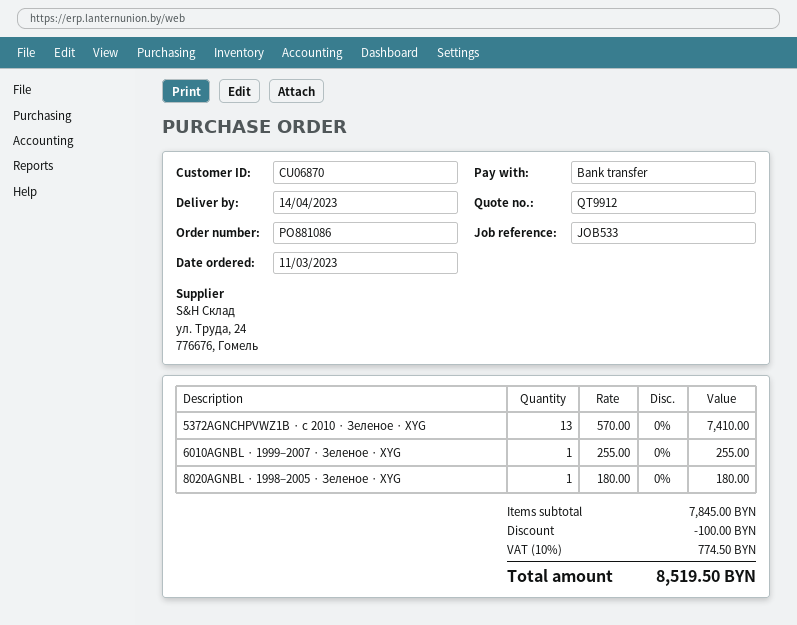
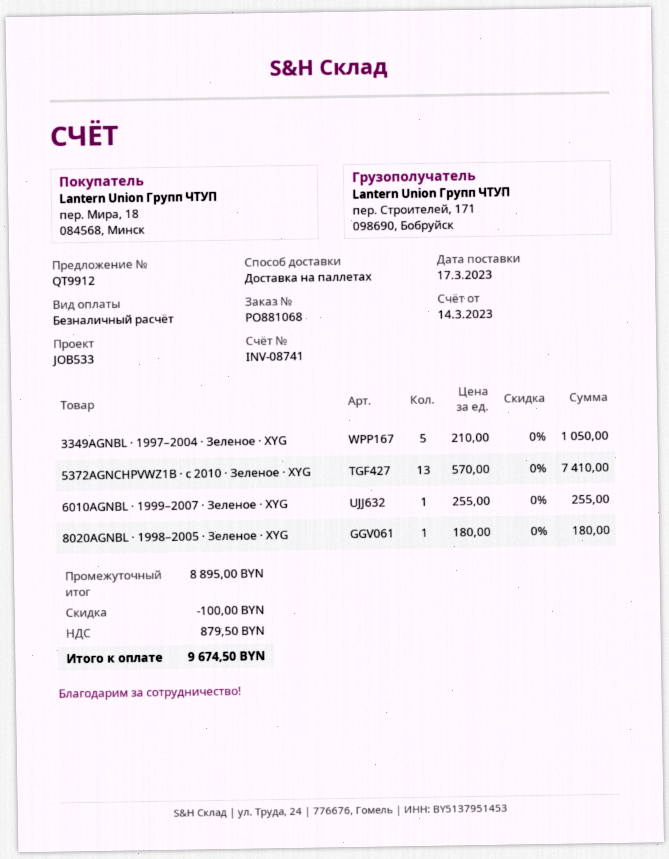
order number: PO881086 -> PO881068
delivery date: 2023-04-14 -> 2023-03-17
3349AGNBL · 1997–2004 · Зеленое · XYG: none -> 5 x 210.00 = 1050.00
subtotal: 7845.00 -> 8895.00
tax: 774.50 -> 879.50
total: 8519.50 -> 9674.50

